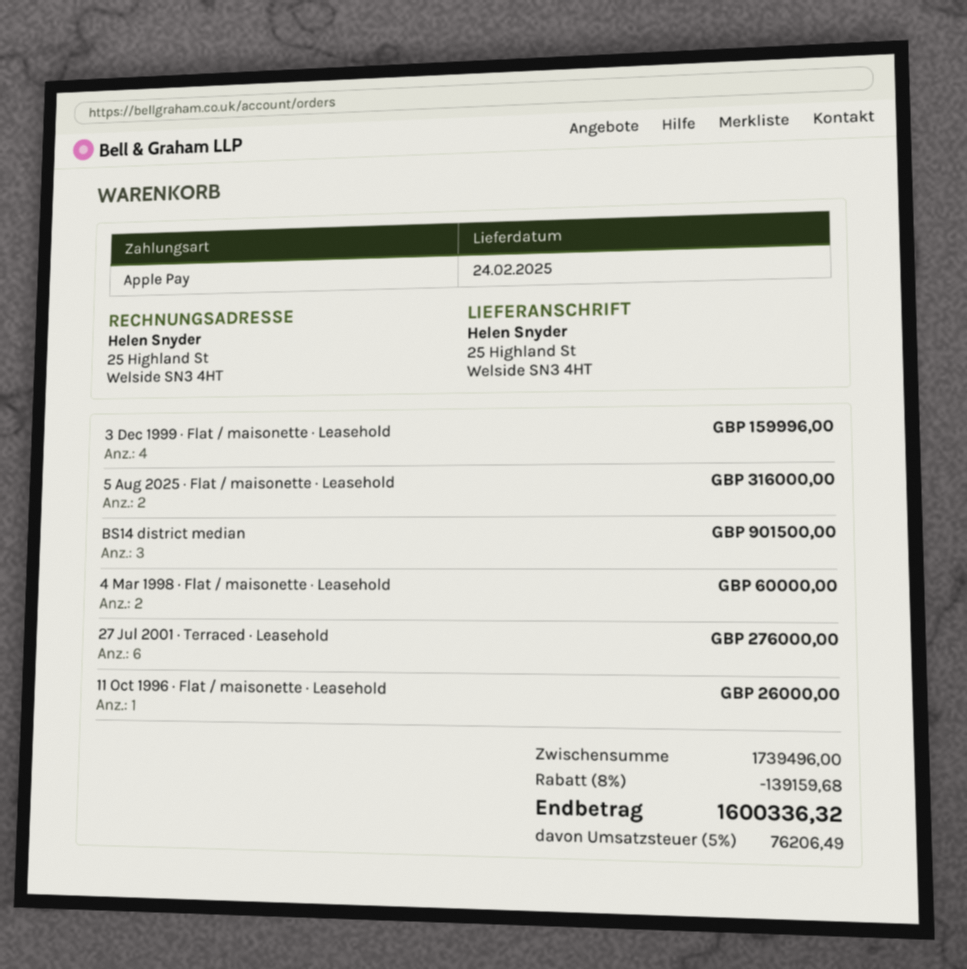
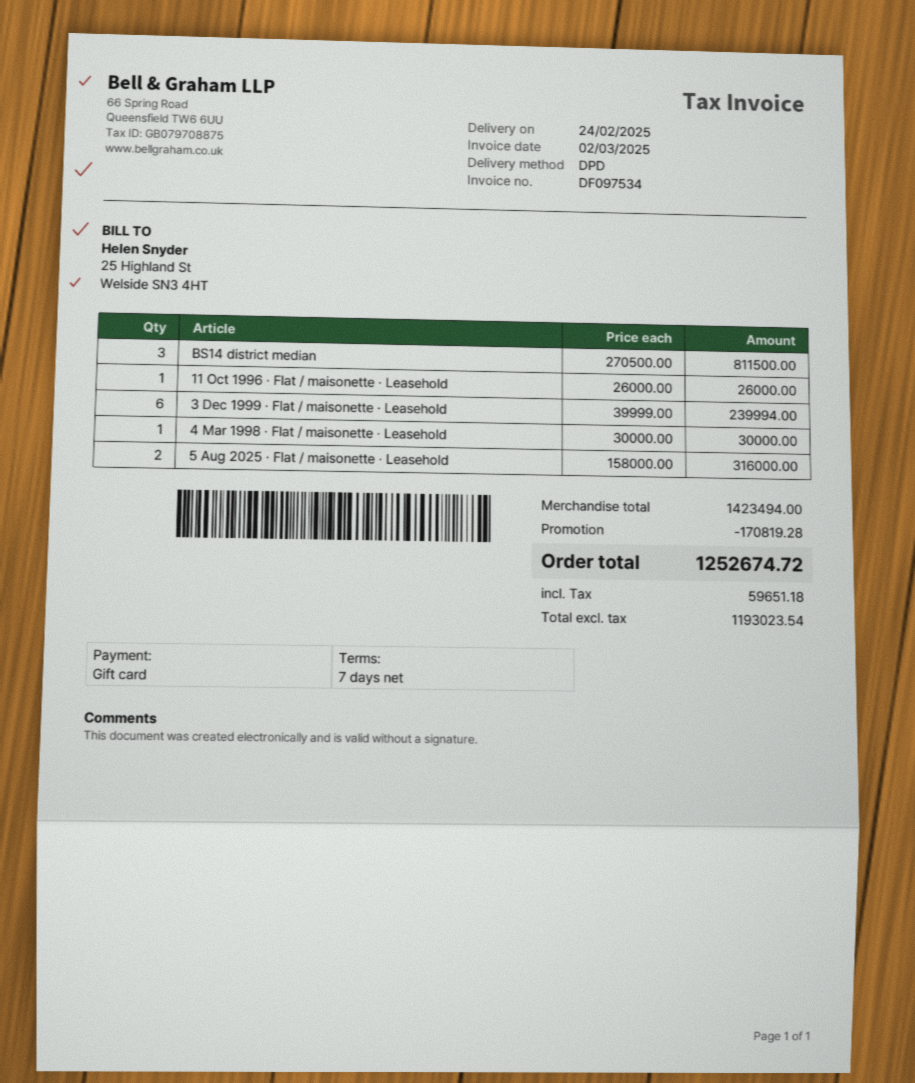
payment method: Apple Pay -> gift card
3 Dec 1999 · Flat / maisonette · Leasehold: 4 for 159996.00 -> 6 for 239994.00
BS14 district median: 3 for 901500.00 -> 3 for 811500.00
4 Mar 1998 · Flat / maisonette · Leasehold: 2 for 60000.00 -> 1 for 30000.00
27 Jul 2001 · Terraced · Leasehold: 6 for 276000.00 -> none
subtotal: 1739496.00 -> 1423494.00
discount: 139159.68 -> 170819.28
tax: 76206.49 -> 59651.18
total: 1600336.32 -> 1252674.72

